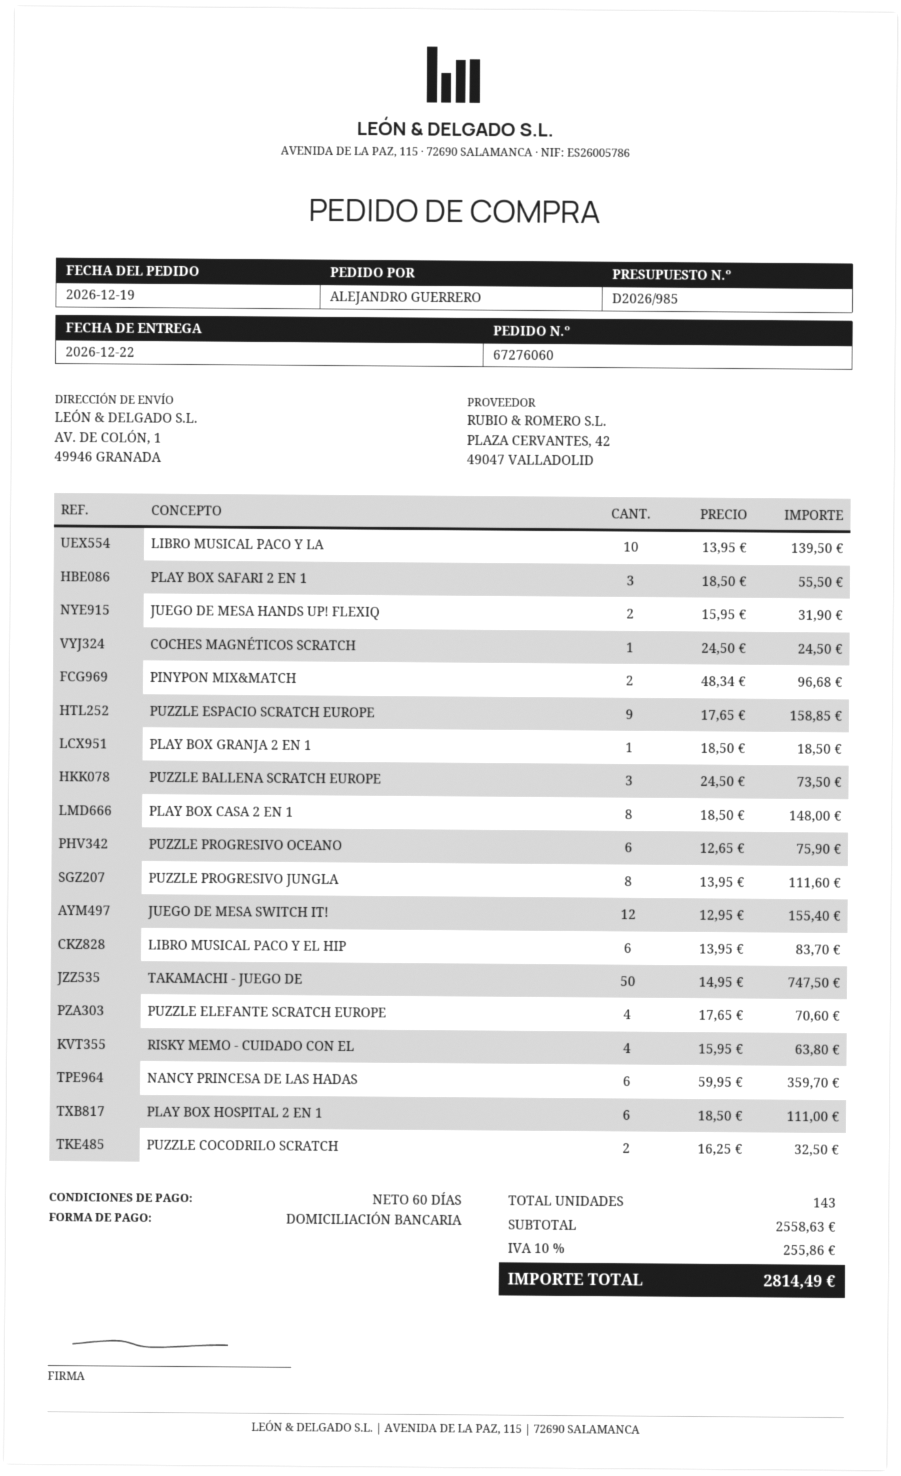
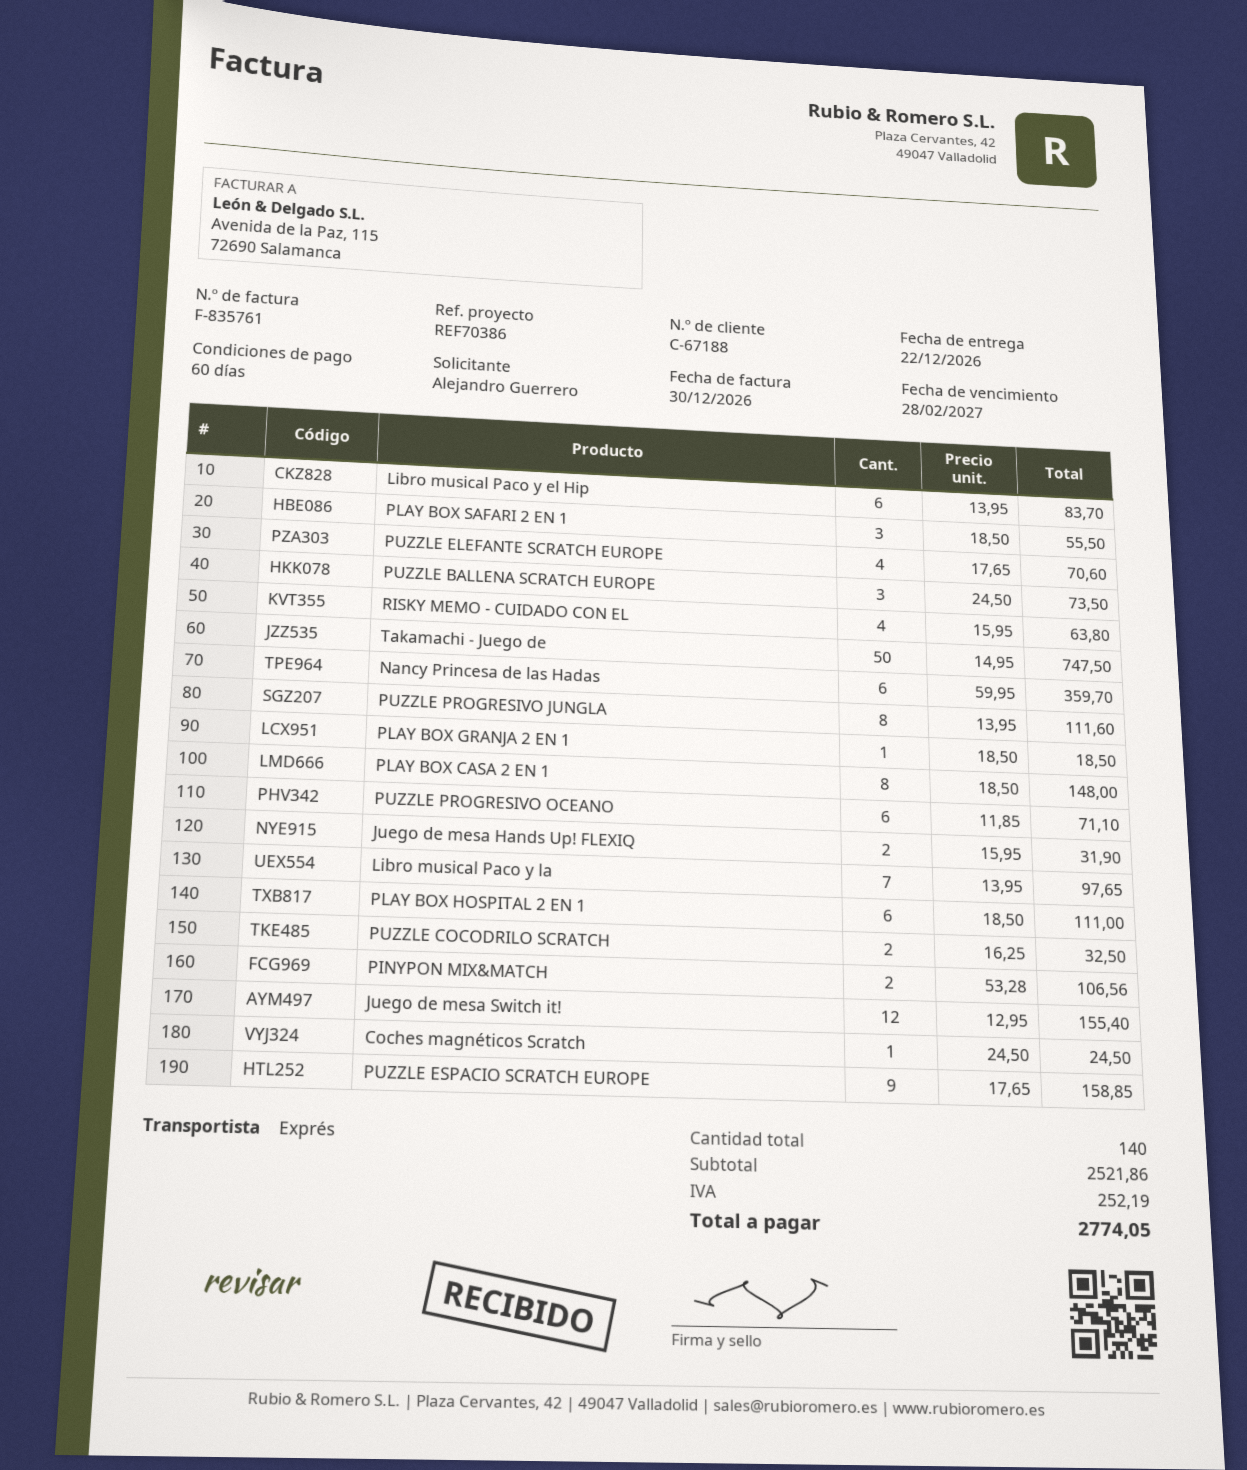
LIBRO MUSICAL PACO Y LA: 10 x 13.95 = 139.50 -> 7 x 13.95 = 97.65
PINYPON MIX&MATCH: 2 x 48.34 = 96.68 -> 2 x 53.28 = 106.56
PUZZLE PROGRESIVO OCEANO: 6 x 12.65 = 75.90 -> 6 x 11.85 = 71.10
total quantity: 143 -> 140
subtotal: 2558.63 -> 2521.86
tax: 255.86 -> 252.19
total: 2814.49 -> 2774.05

